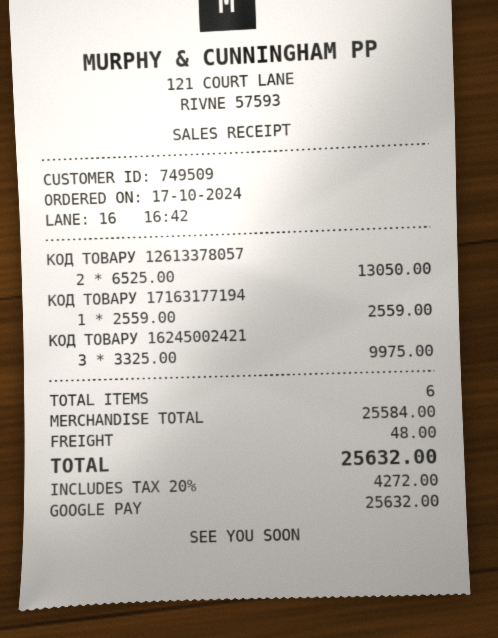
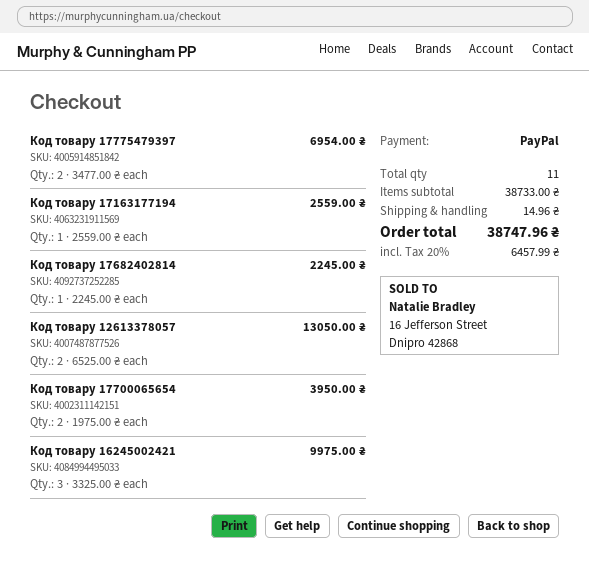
payment method: Google Pay -> PayPal
Код товару 17775479397: none -> 2 x 3477.00 = 6954.00
Код товару 17682402814: none -> 1 x 2245.00 = 2245.00
Код товару 17700065654: none -> 2 x 1975.00 = 3950.00
total quantity: 6 -> 11
subtotal: 25584.00 -> 38733.00
shipping: 48.00 -> 14.96
tax: 20% = 4272.00 -> 20% = 6457.99
total: 25632.00 -> 38747.96

